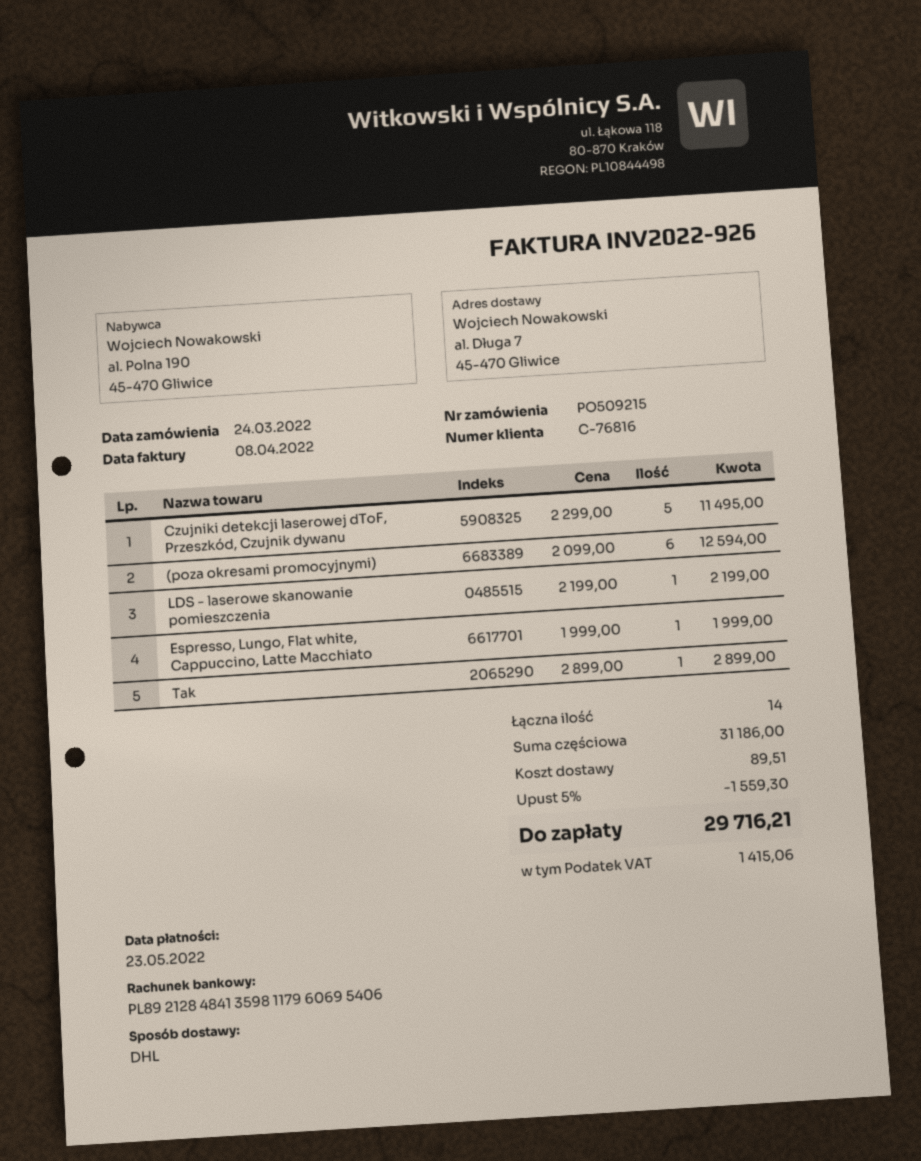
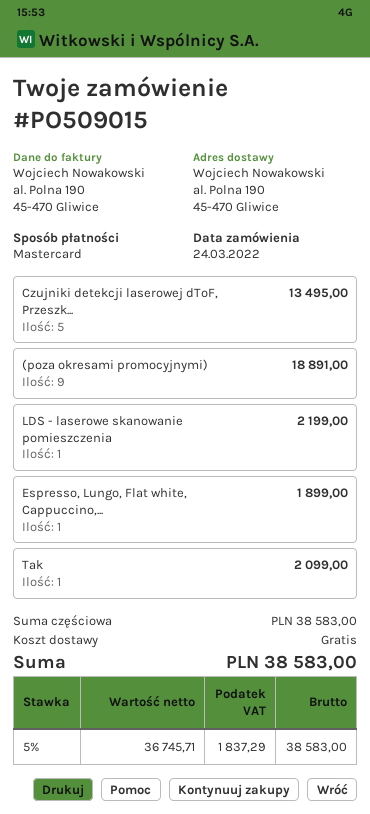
order number: PO509215 -> PO509015
ship to: al. Długa 7, 45-470 Gliwice -> al. Polna 190, 45-470 Gliwice
Czujniki detekcji laserowej dToF, Przeszkód, Czujnik dywanu: 5 for 11495.00 -> 5 for 13495.00
(poza okresami promocyjnymi): 6 for 12594.00 -> 9 for 18891.00
Espresso, Lungo, Flat white, Cappuccino, Latte Macchiato: 1 for 1999.00 -> 1 for 1899.00
Tak: 1 for 2899.00 -> 1 for 2099.00
subtotal: 31186.00 -> 38583.00
discount: 5% = 1559.30 -> none
shipping: 89.51 -> 0.00
tax: 1415.06 -> 1837.29
total: 29716.21 -> 38583.00

